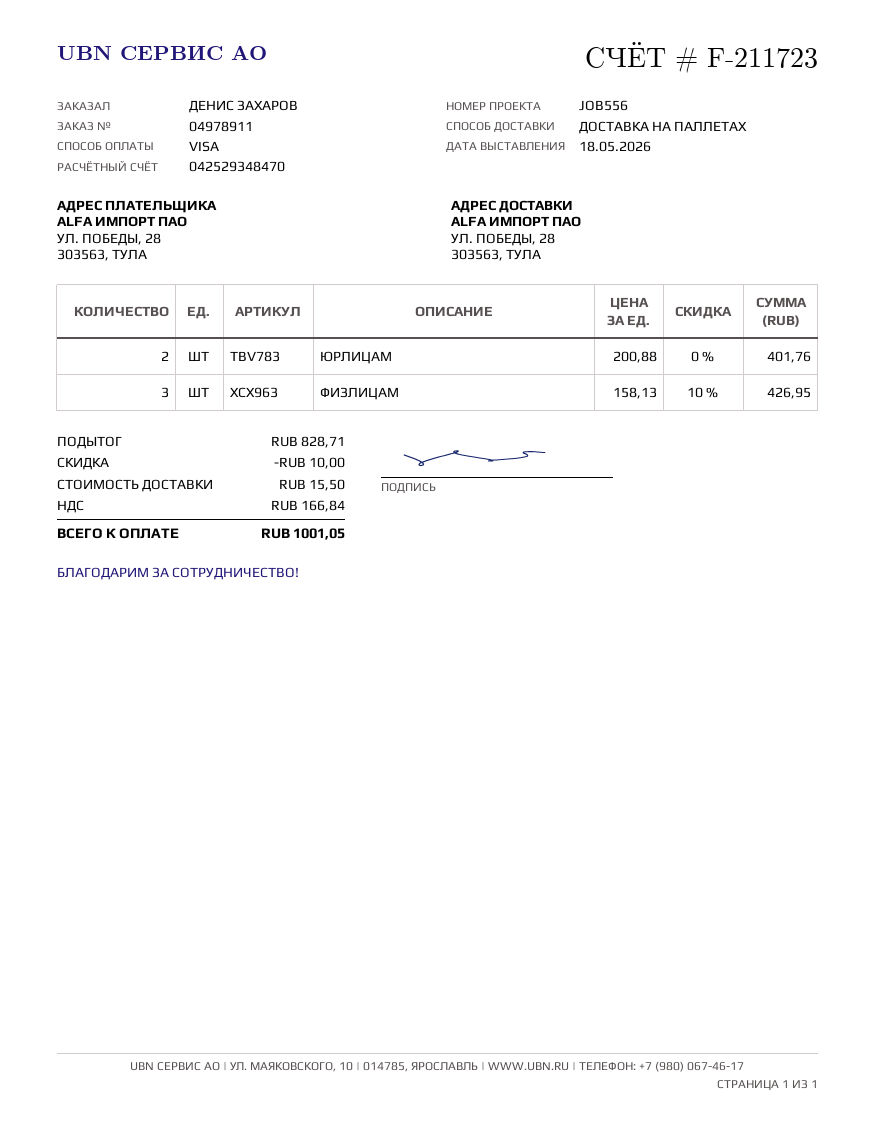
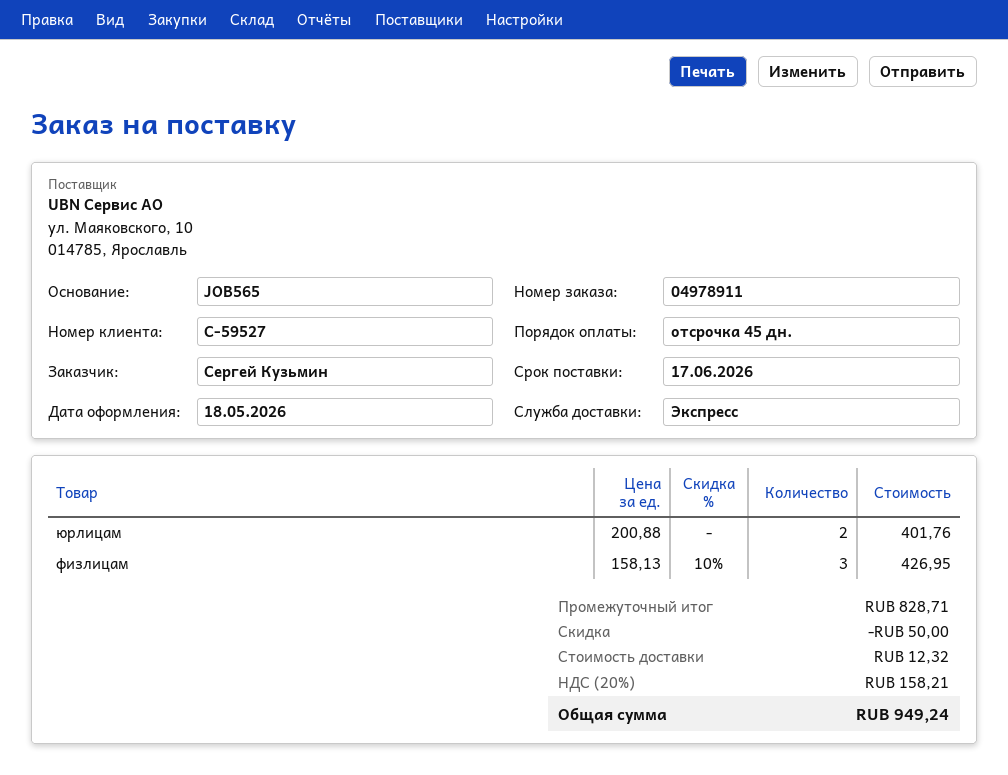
reference: JOB556 -> JOB565
ordered by: ДЕНИС ЗАХАРОВ -> Сергей Кузьмин
shipping method: pallet freight -> express
discount: 10.00 -> 50.00
shipping: 15.50 -> 12.32
tax: 166.84 -> 158.21
total: 1001.05 -> 949.24

